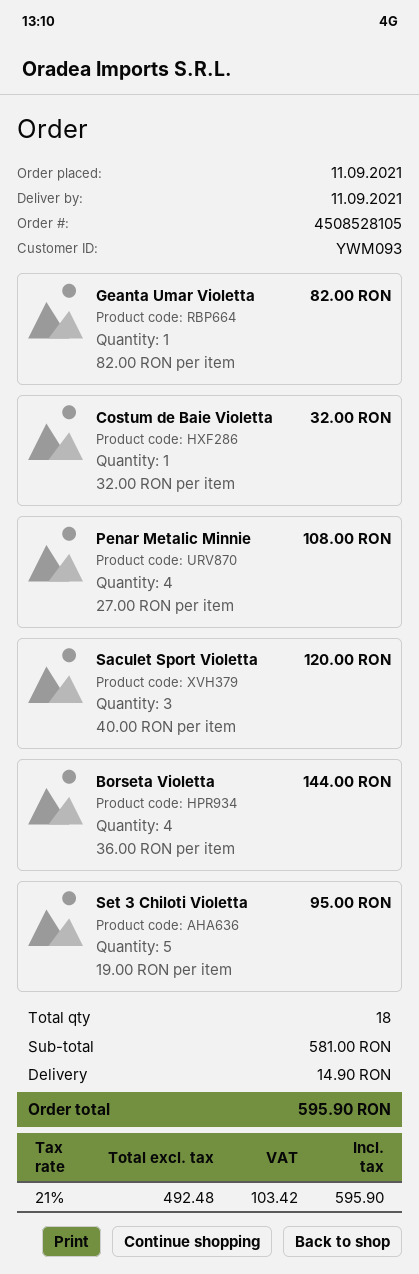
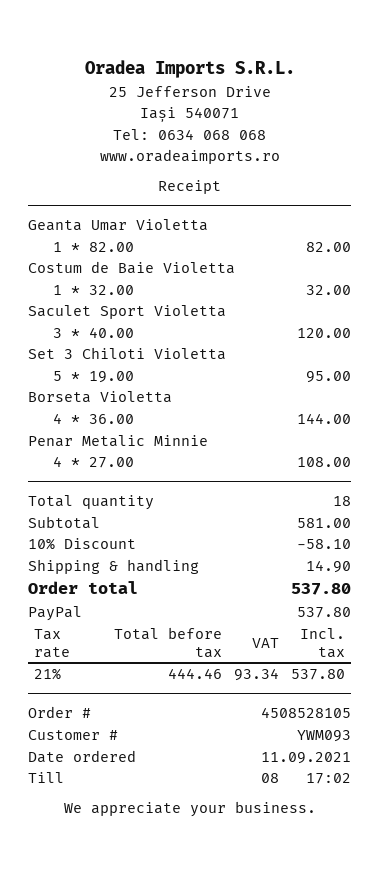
discount: none -> 10% = 58.10
net: 492.48 -> 444.46
tax: 21% = 103.42 -> 21% = 93.34
total: 595.90 -> 537.80

